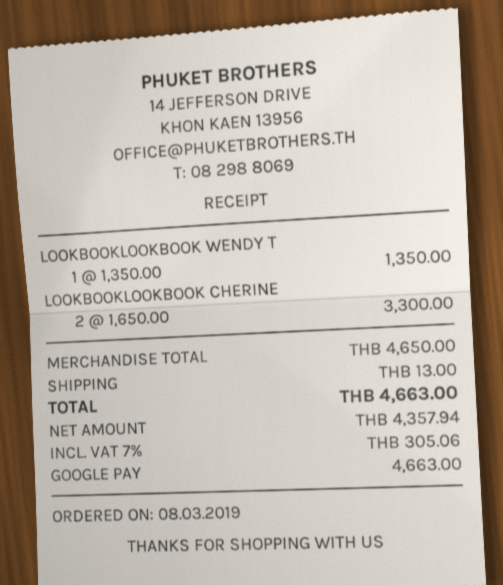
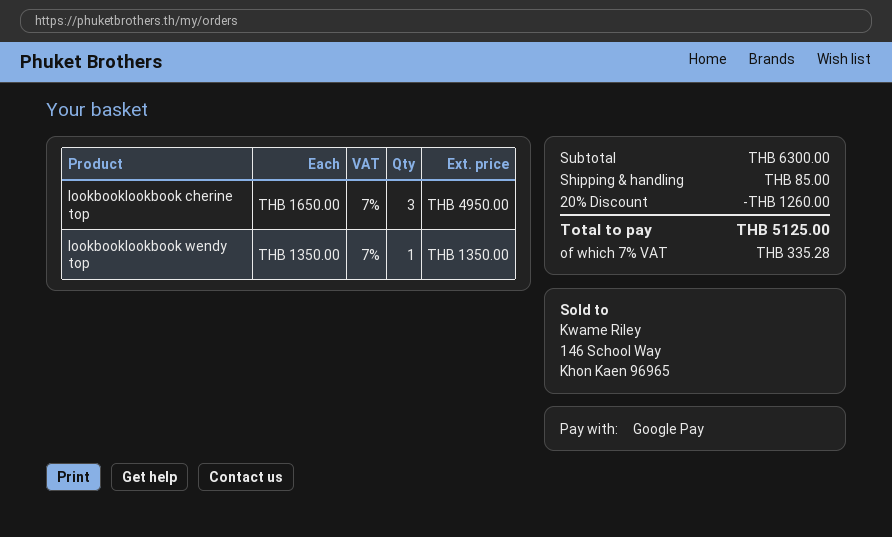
LOOKBOOKLOOKBOOK CHERINE: 2 x 1650.00 = 3300.00 -> 3 x 1650.00 = 4950.00
subtotal: 4650.00 -> 6300.00
discount: none -> 20% = 1260.00
shipping: 13.00 -> 85.00
tax: 7% = 305.06 -> 7% = 335.28
total: 4663.00 -> 5125.00

